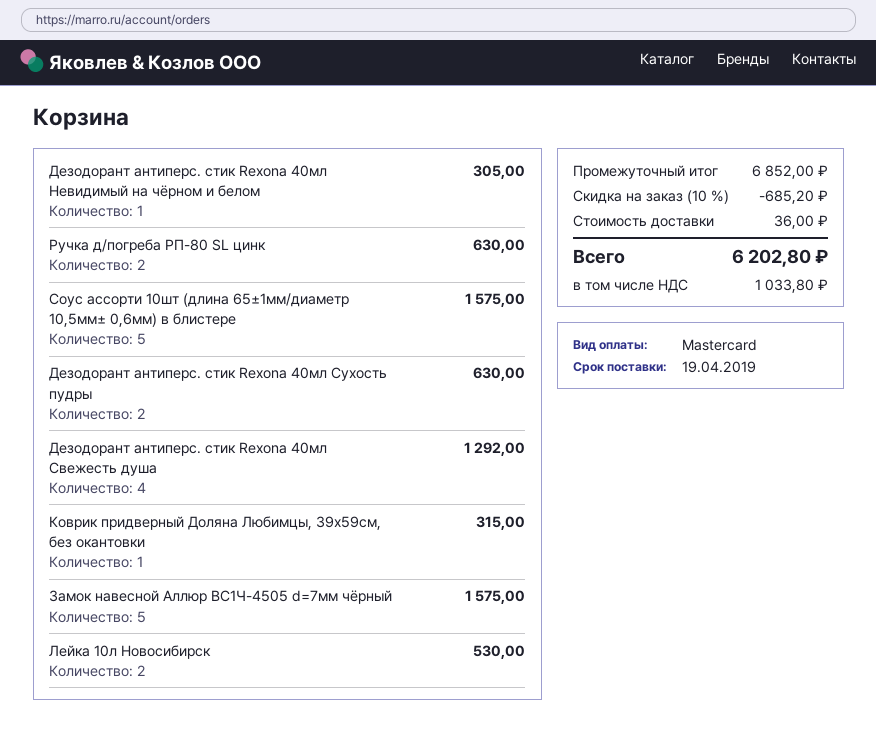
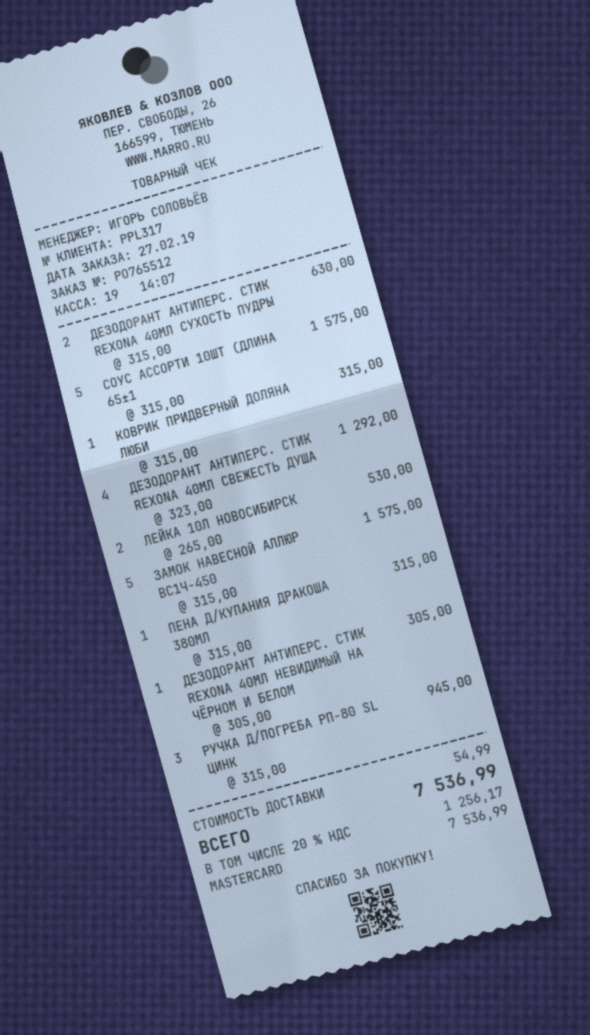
Ручка д/погреба РП-80 SL цинк: 2 for 630.00 -> 3 for 945.00
ПЕНА Д/КУПАНИЯ ДРАКОША 380МЛ: none -> 1 for 315.00
discount: 10% = 685.20 -> none
shipping: 36.00 -> 54.99
tax: 1033.80 -> 1256.17
total: 6202.80 -> 7536.99

